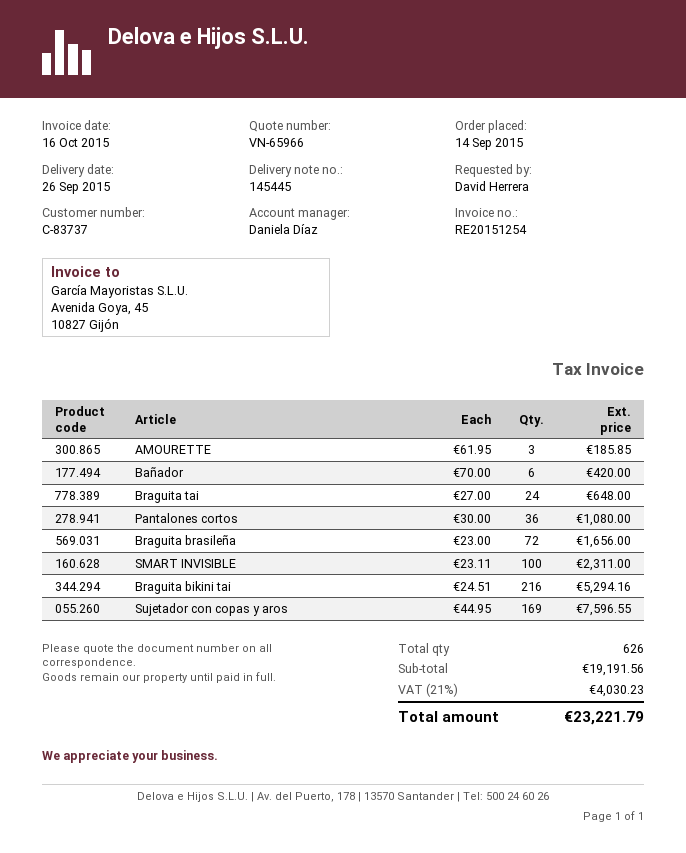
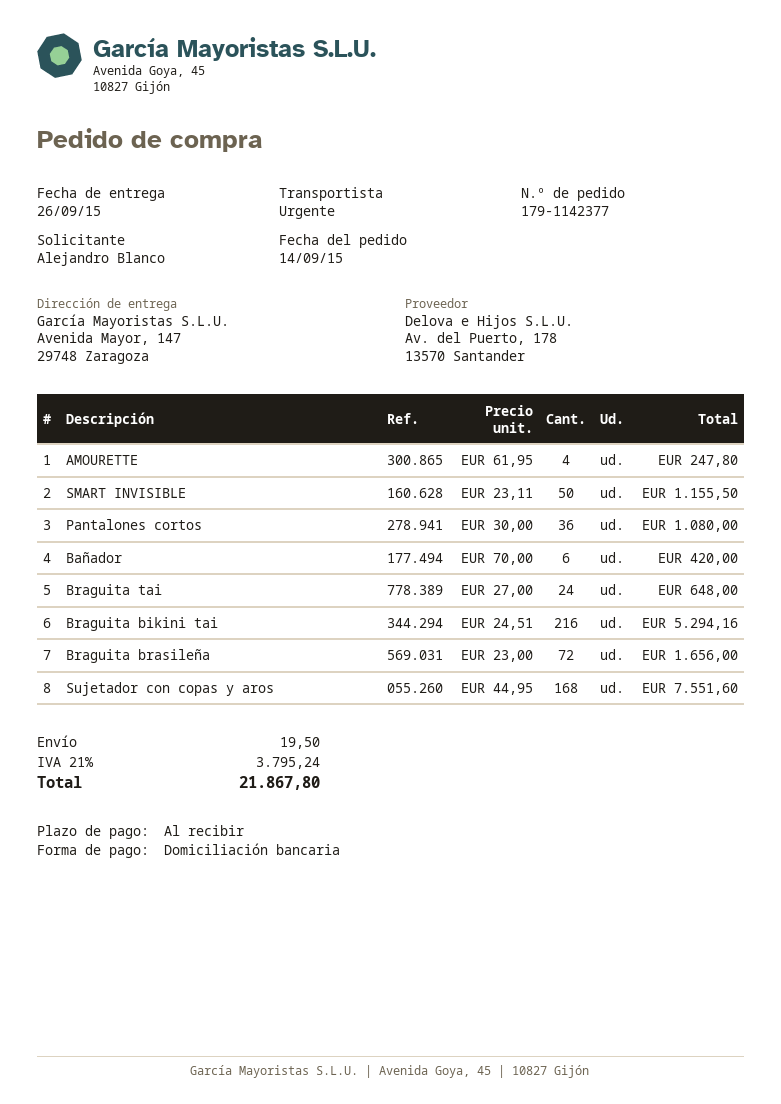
ordered by: David Herrera -> Alejandro Blanco
AMOURETTE: 3 x 61.95 = 185.85 -> 4 x 61.95 = 247.80
SMART INVISIBLE: 100 x 23.11 = 2311.00 -> 50 x 23.11 = 1155.50
Sujetador con copas y aros: 169 x 44.95 = 7596.55 -> 168 x 44.95 = 7551.60
shipping: none -> 19.50
tax: 21% = 4030.23 -> 21% = 3795.24
total: 23221.79 -> 21867.80

